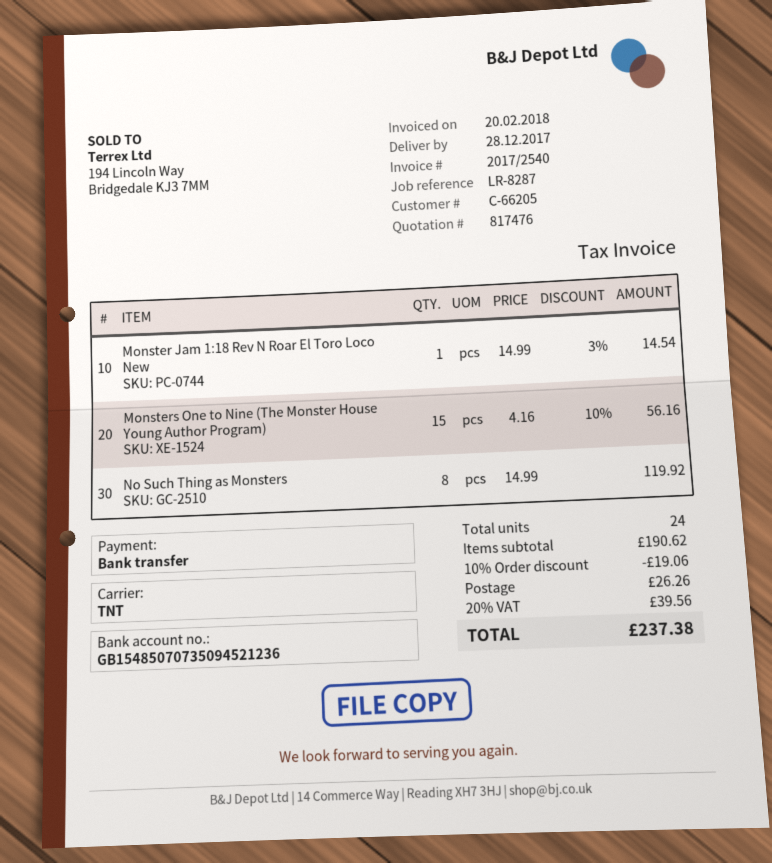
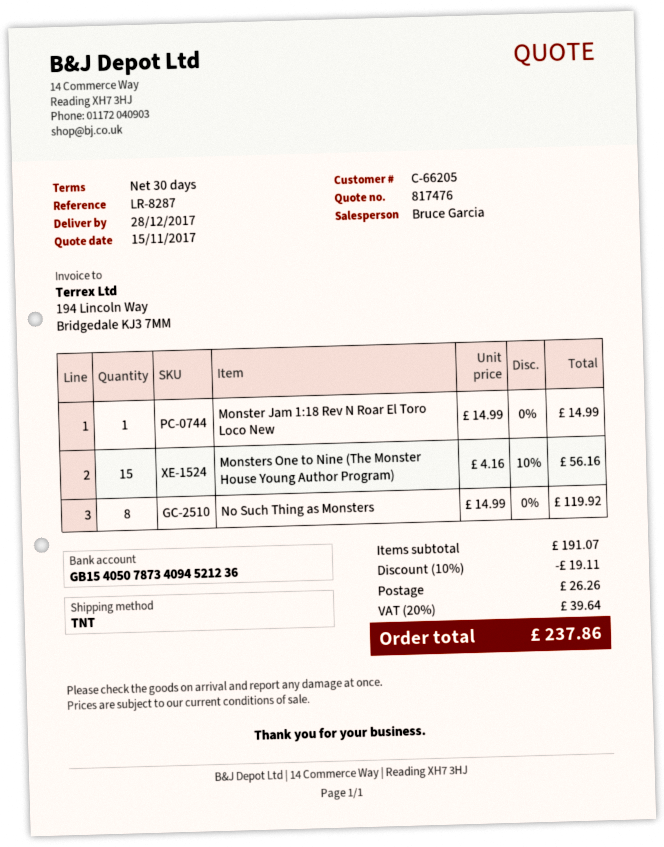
bank account: GB15485070735094521236 -> GB15405078734094521236
Monster Jam 1:18 Rev N Roar El Toro Loco New: 1 x 14.99 - 3% = 14.54 -> 1 x 14.99 = 14.99
subtotal: 190.62 -> 191.07
discount: 10% = 19.06 -> 10% = 19.11
tax: 20% = 39.56 -> 20% = 39.64
total: 237.38 -> 237.86

